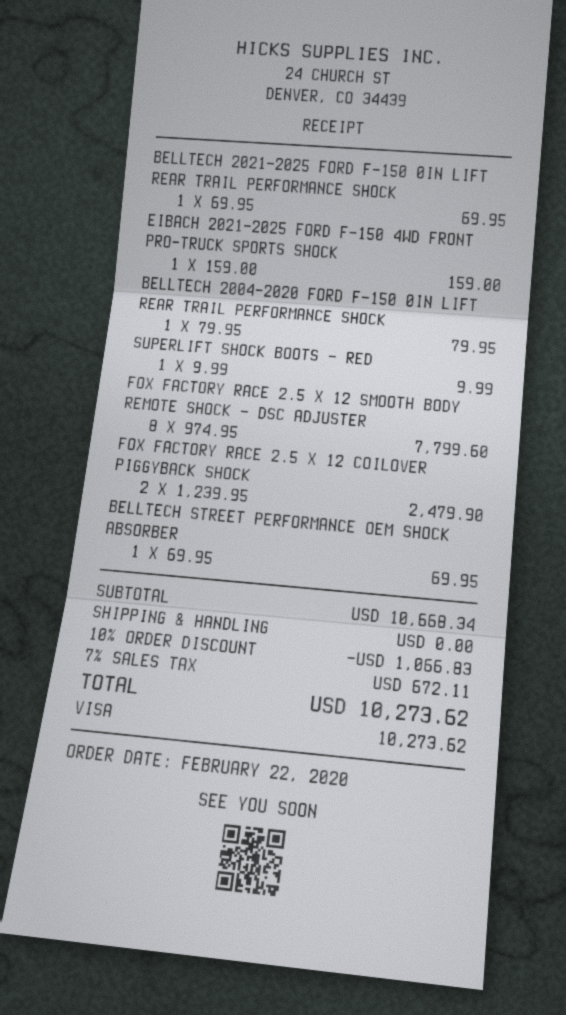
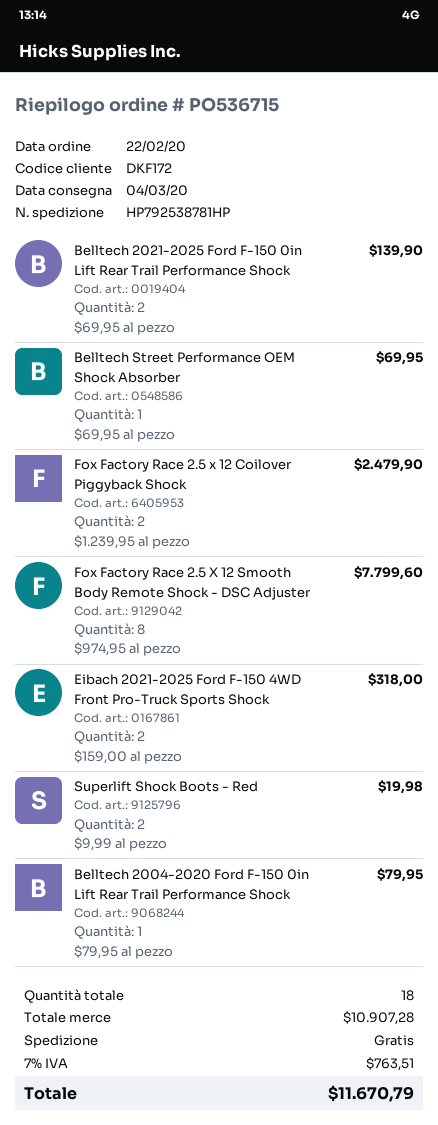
BELLTECH 2021-2025 FORD F-150 0IN LIFT REAR TRAIL PERFORMANCE SHOCK: 1 x 69.95 = 69.95 -> 2 x 69.95 = 139.90
EIBACH 2021-2025 FORD F-150 4WD FRONT PRO-TRUCK SPORTS SHOCK: 1 x 159.00 = 159.00 -> 2 x 159.00 = 318.00
SUPERLIFT SHOCK BOOTS - RED: 1 x 9.99 = 9.99 -> 2 x 9.99 = 19.98
subtotal: 10668.34 -> 10907.28
discount: 10% = 1066.83 -> none
tax: 7% = 672.11 -> 7% = 763.51
total: 10273.62 -> 11670.79

